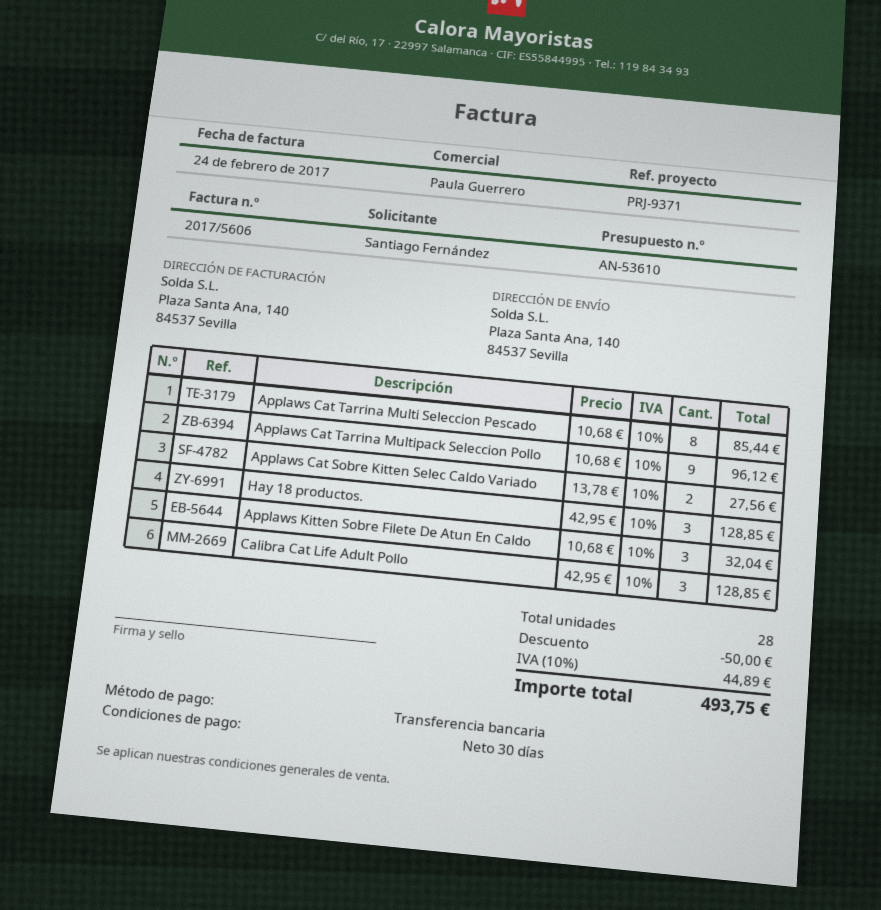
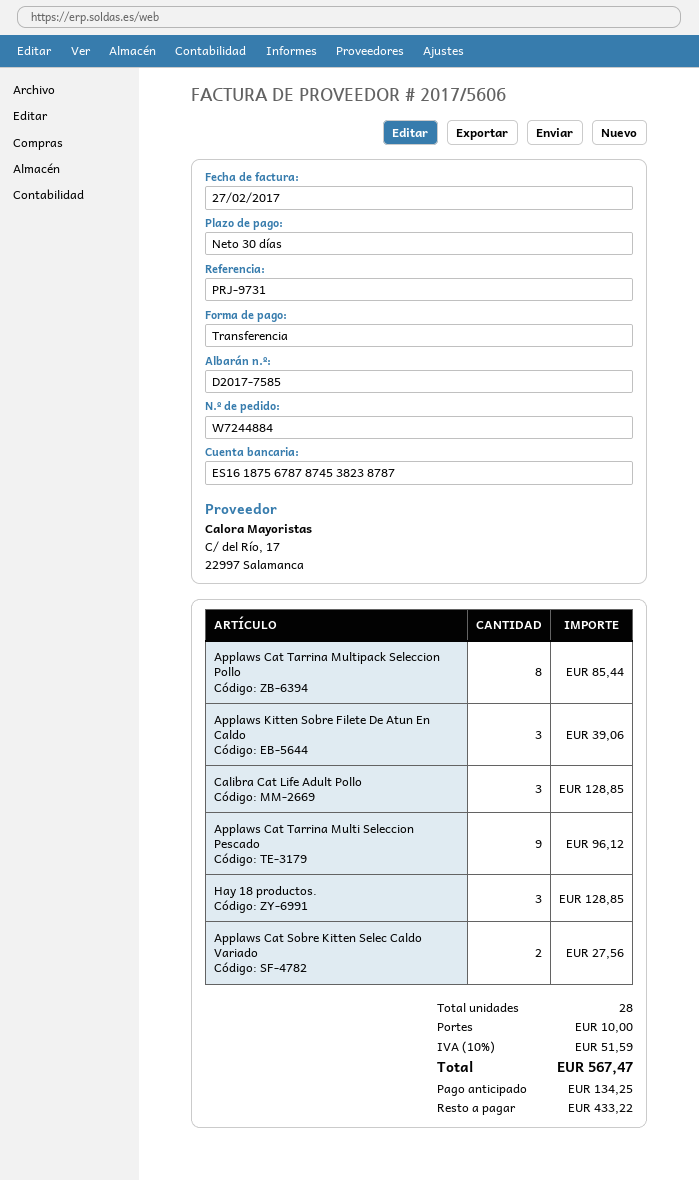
invoice date: 2017-02-24 -> 2017-02-27
reference: PRJ-9371 -> PRJ-9731
Applaws Cat Tarrina Multi Seleccion Pescado: 8 for 85.44 -> 9 for 96.12
Applaws Cat Tarrina Multipack Seleccion Pollo: 9 for 96.12 -> 8 for 85.44
Applaws Kitten Sobre Filete De Atun En Caldo: 3 for 32.04 -> 3 for 39.06
discount: 50.00 -> none
shipping: none -> 10.00
tax: 10% = 44.89 -> 10% = 51.59
total: 493.75 -> 567.47

